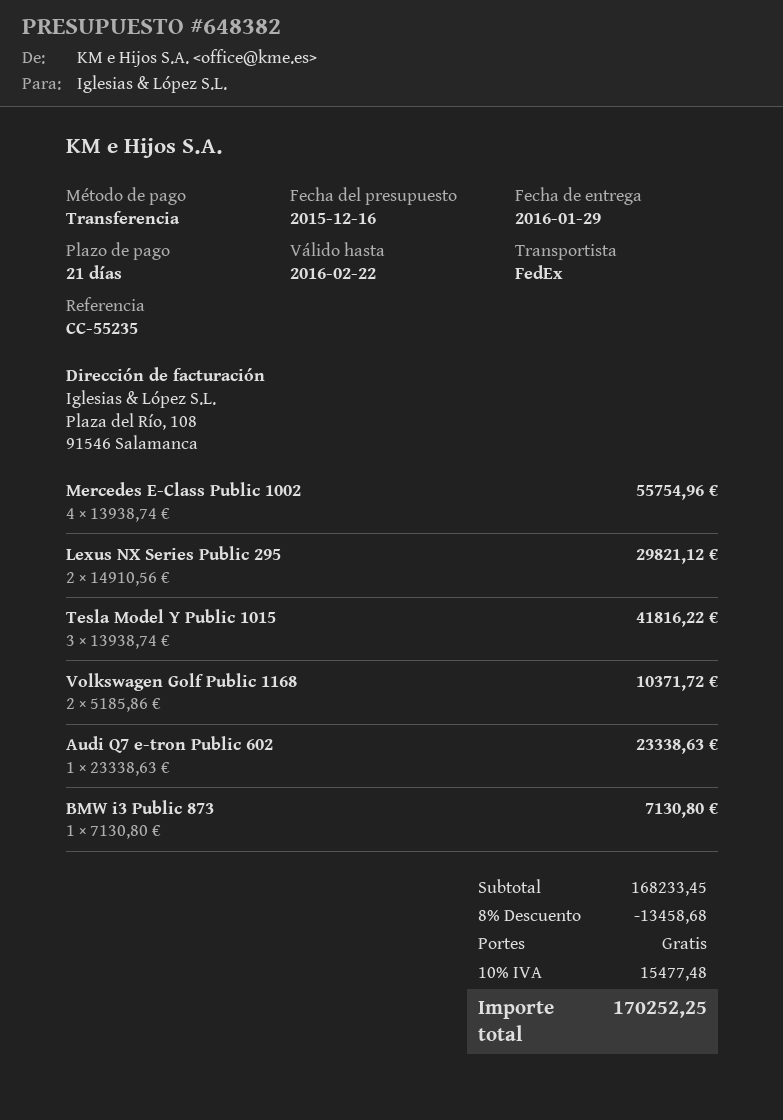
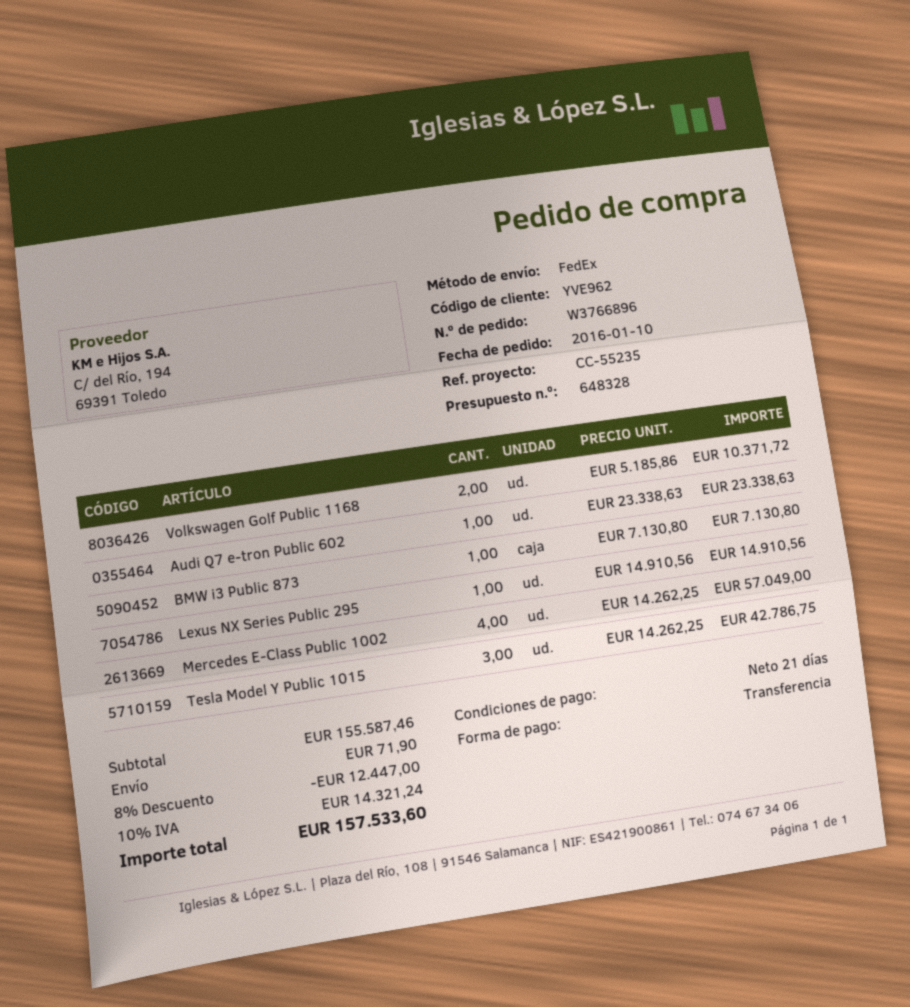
quote number: 648382 -> 648328
Mercedes E-Class Public 1002: 4 x 13938.74 = 55754.96 -> 4 x 14262.25 = 57049.00
Lexus NX Series Public 295: 2 x 14910.56 = 29821.12 -> 1 x 14910.56 = 14910.56
Tesla Model Y Public 1015: 3 x 13938.74 = 41816.22 -> 3 x 14262.25 = 42786.75
subtotal: 168233.45 -> 155587.46
discount: 8% = 13458.68 -> 8% = 12447.00
shipping: 0.00 -> 71.90
tax: 10% = 15477.48 -> 10% = 14321.24
total: 170252.25 -> 157533.60

